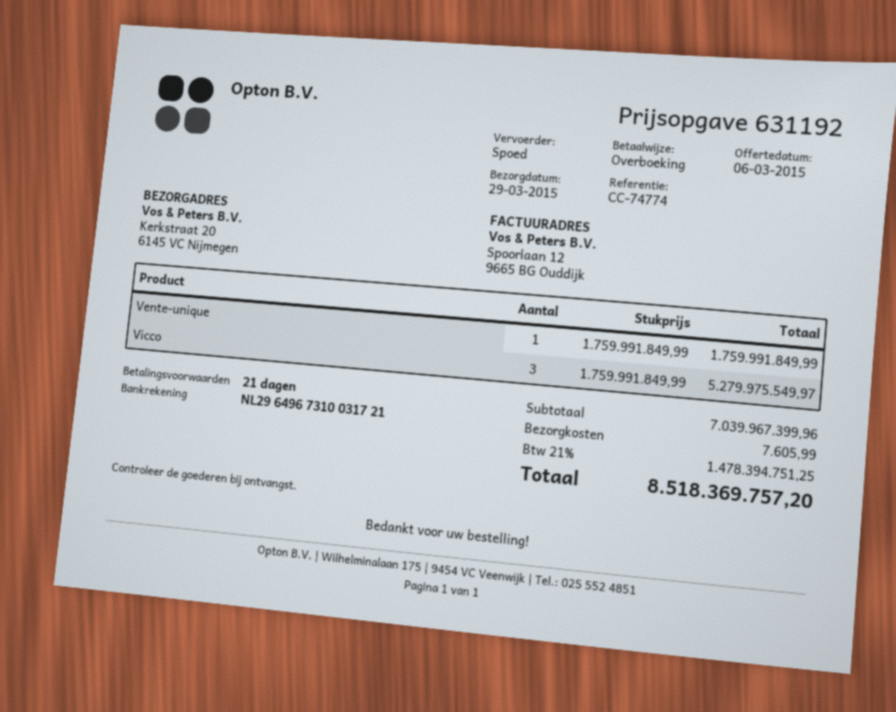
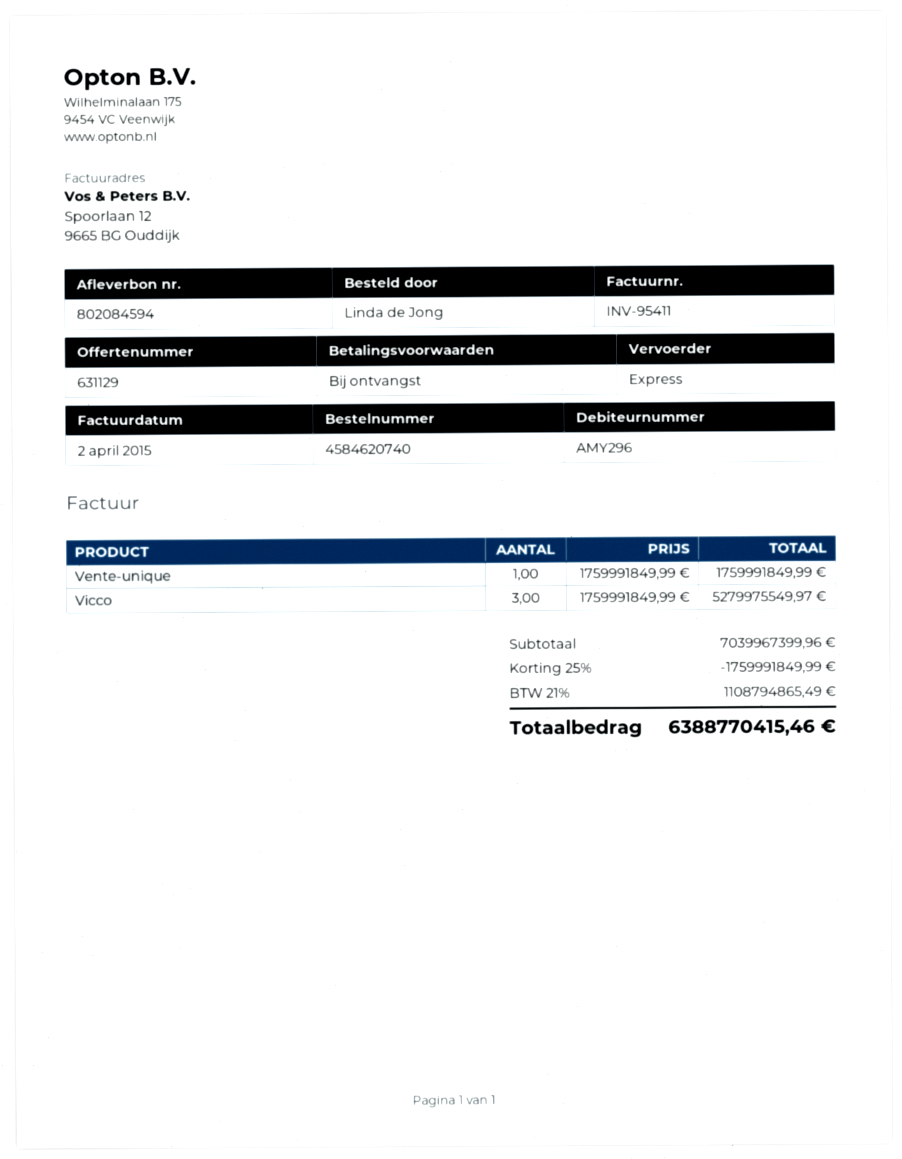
quote number: 631192 -> 631129
payment terms: 21 days -> on receipt
discount: none -> 25% = 1759991849.99
shipping: 7605.99 -> none
tax: 21% = 1478394751.25 -> 21% = 1108794865.49
total: 8518369757.20 -> 6388770415.46

